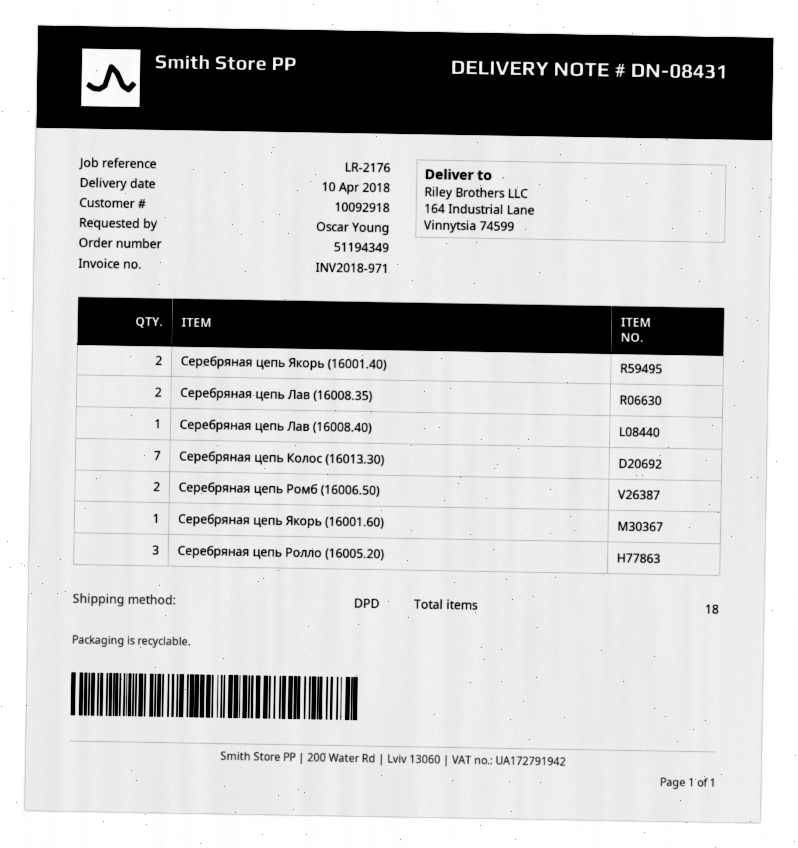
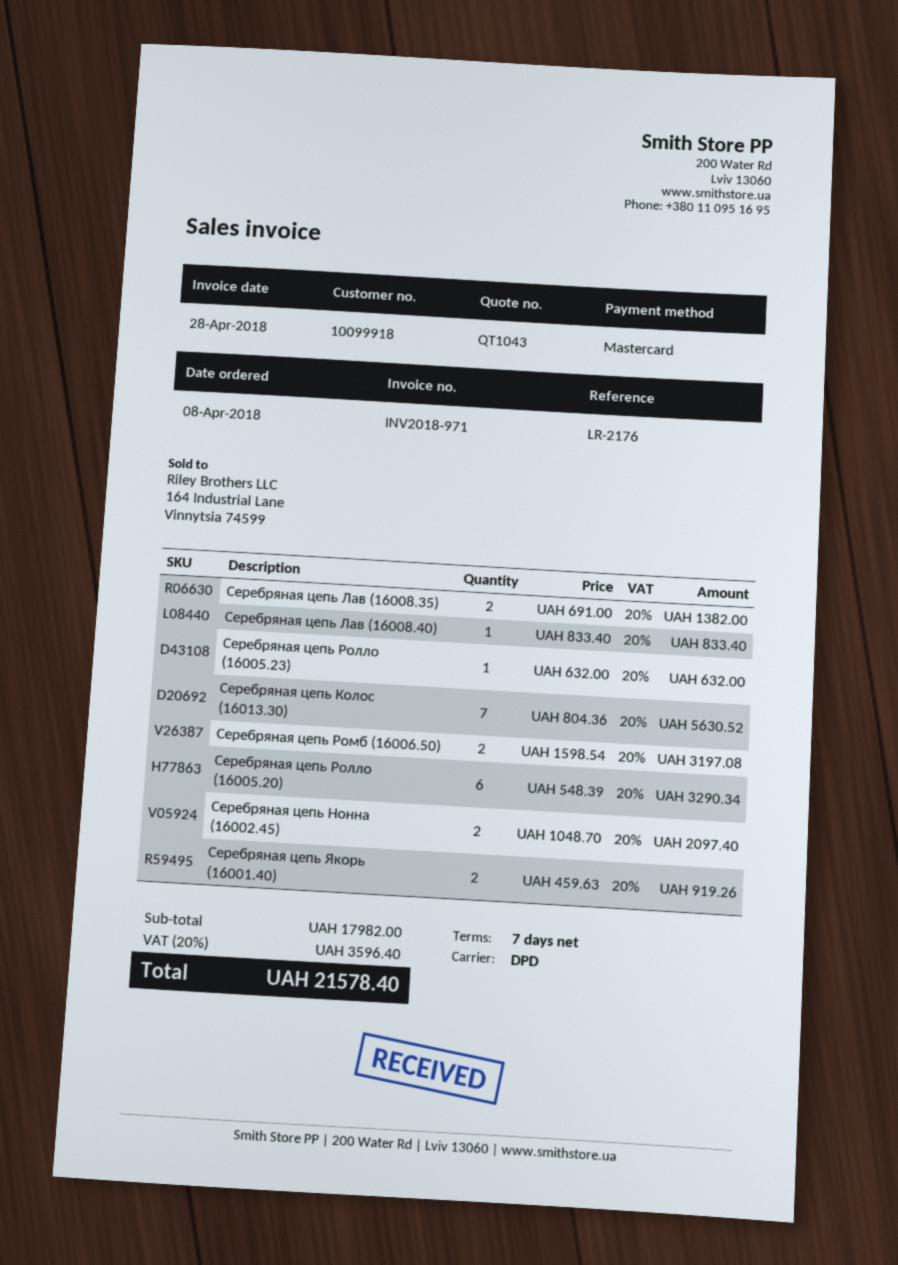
customer number: 10092918 -> 10099918
Серебряная цепь Якорь (16001.60): 1 -> none
Серебряная цепь Ролло (16005.20): 3 -> 6
Серебряная цепь Ролло (16005.23): none -> 1
Серебряная цепь Нонна (16002.45): none -> 2

